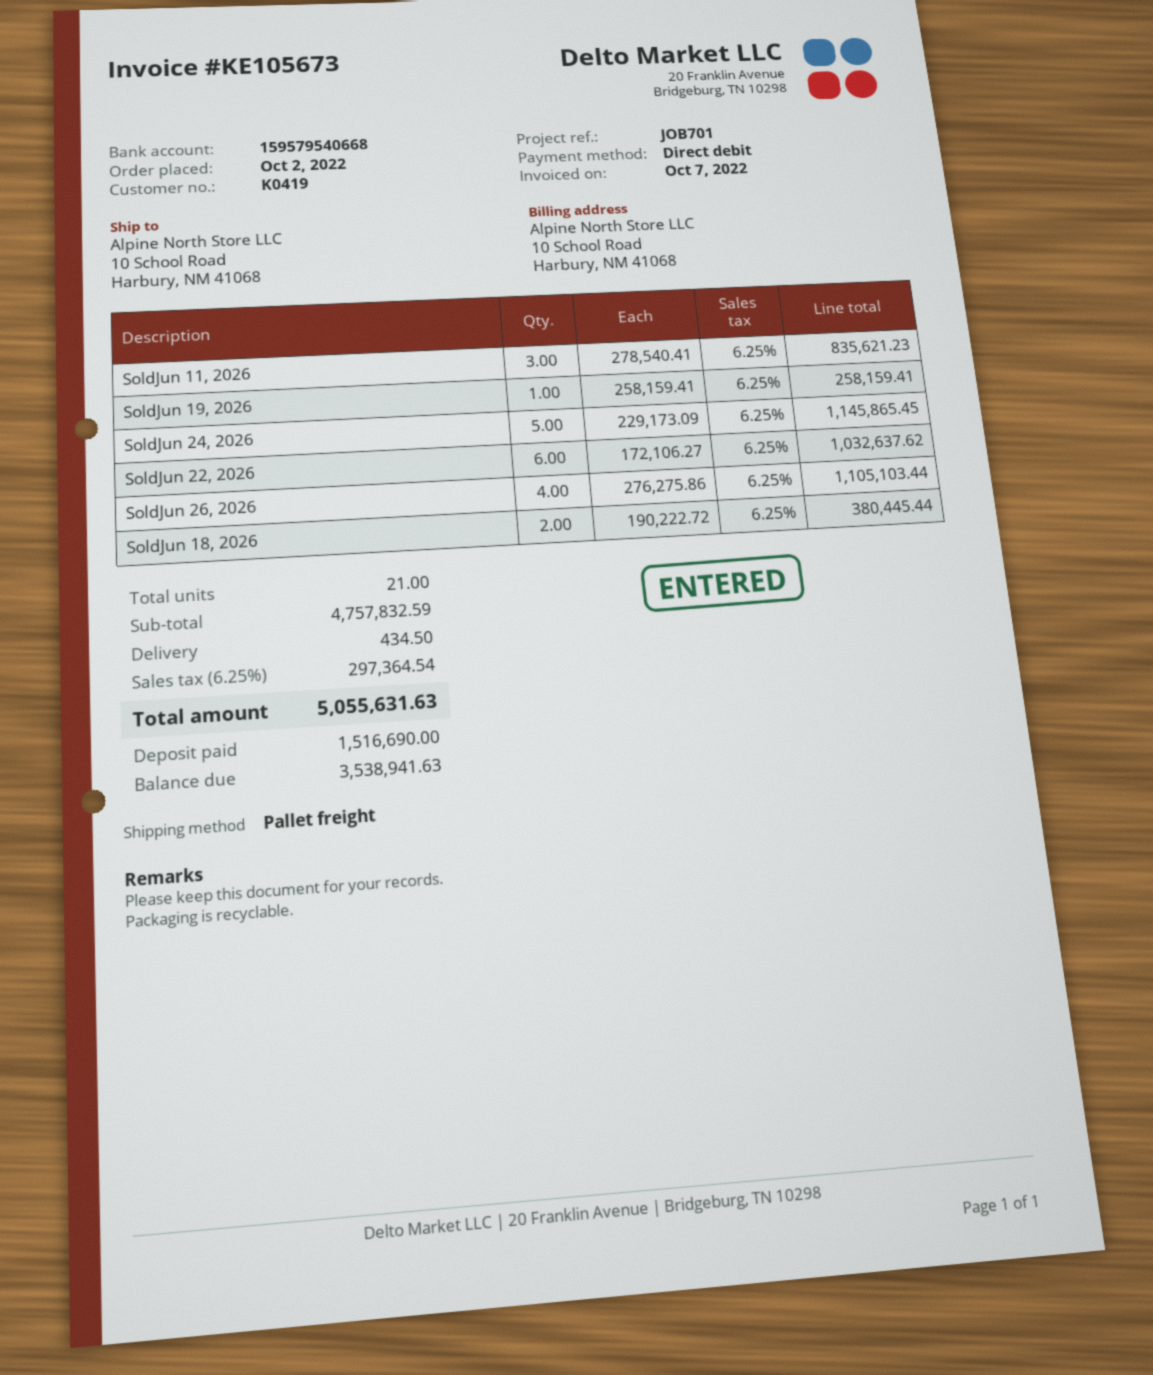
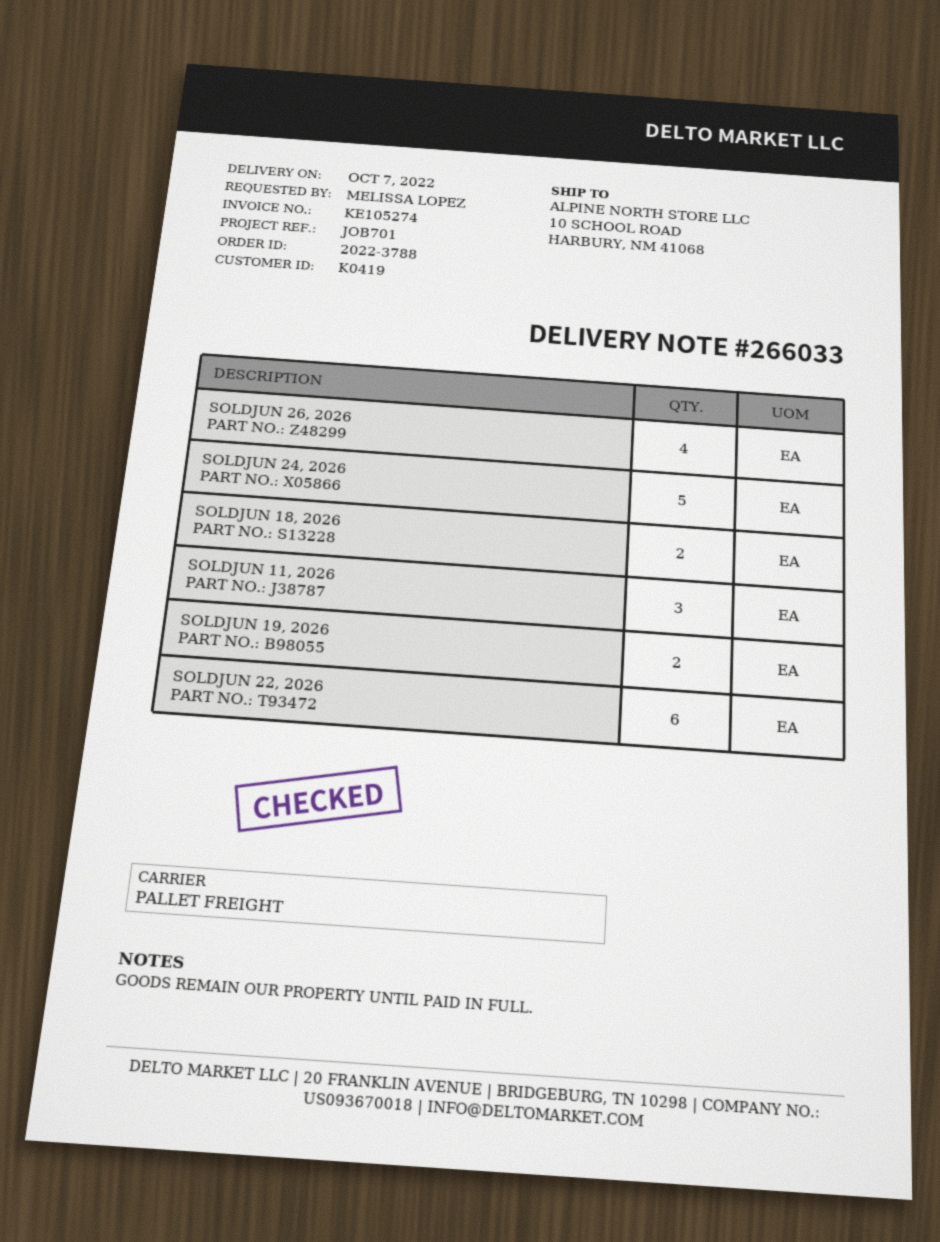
invoice number: KE105673 -> KE105274
SoldJun 19, 2026: 1 -> 2

